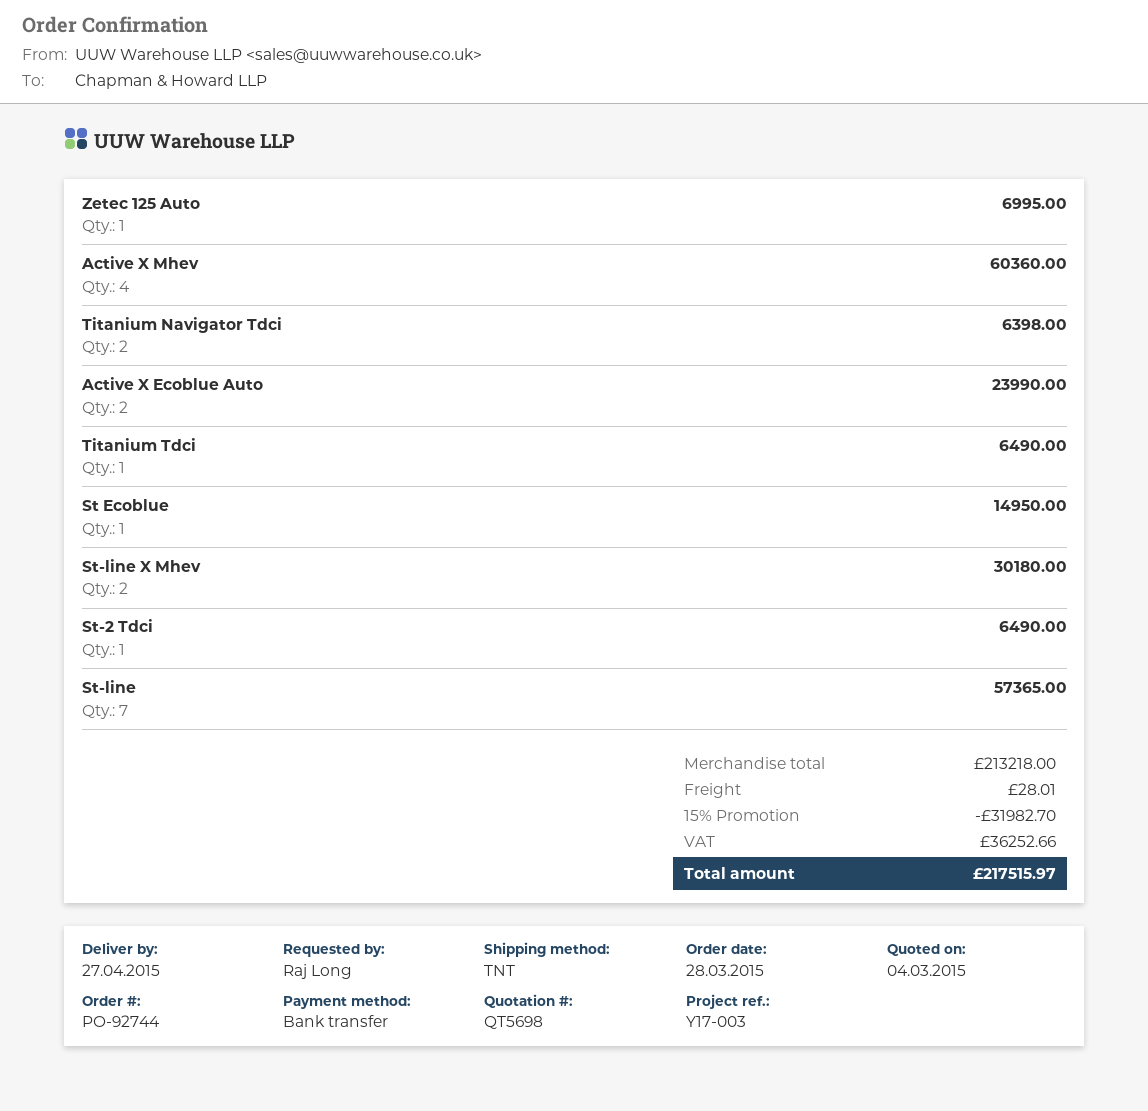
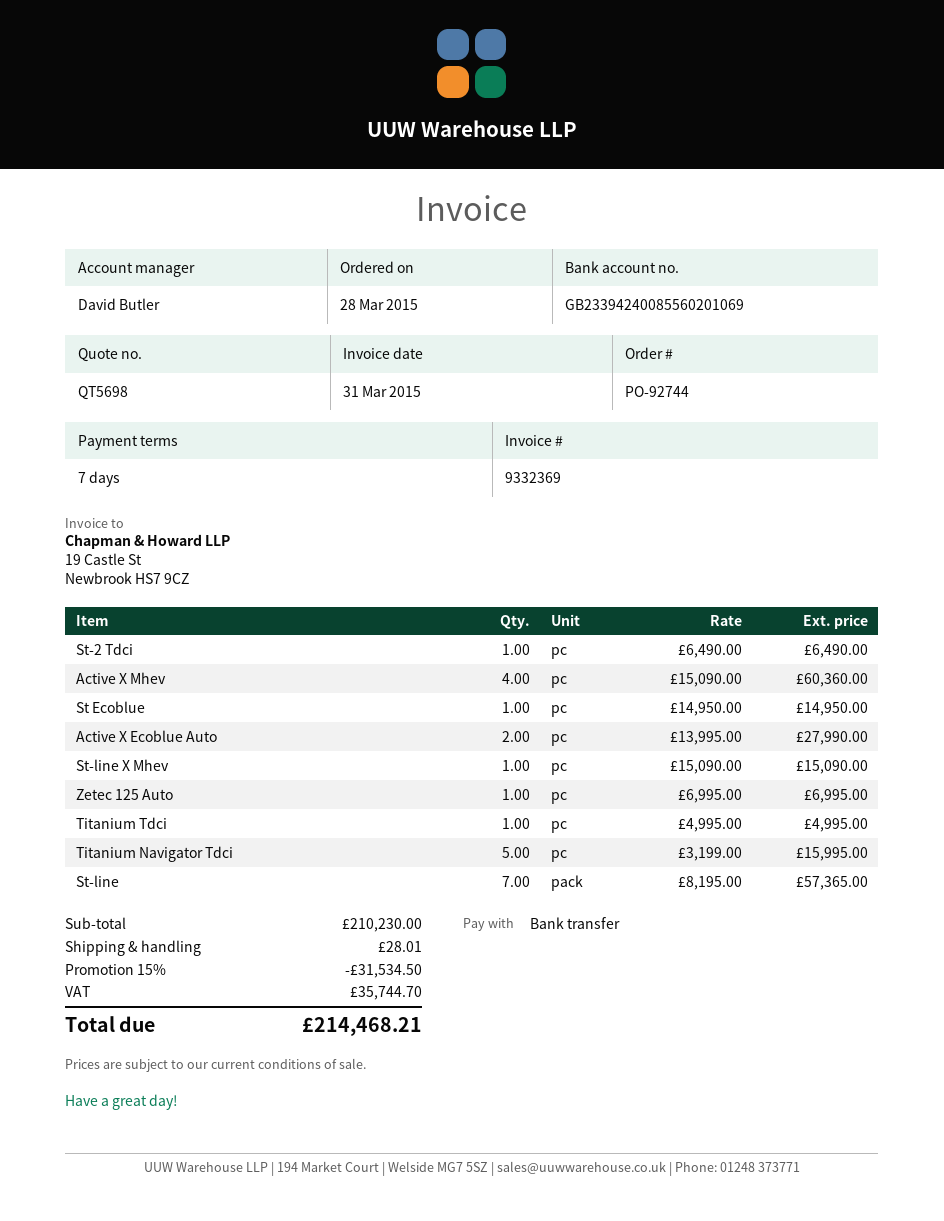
Titanium Navigator Tdci: 2 for 6398.00 -> 5 for 15995.00
Active X Ecoblue Auto: 2 for 23990.00 -> 2 for 27990.00
Titanium Tdci: 1 for 6490.00 -> 1 for 4995.00
St-line X Mhev: 2 for 30180.00 -> 1 for 15090.00
subtotal: 213218.00 -> 210230.00
discount: 15% = 31982.70 -> 15% = 31534.50
tax: 36252.66 -> 35744.70
total: 217515.97 -> 214468.21

